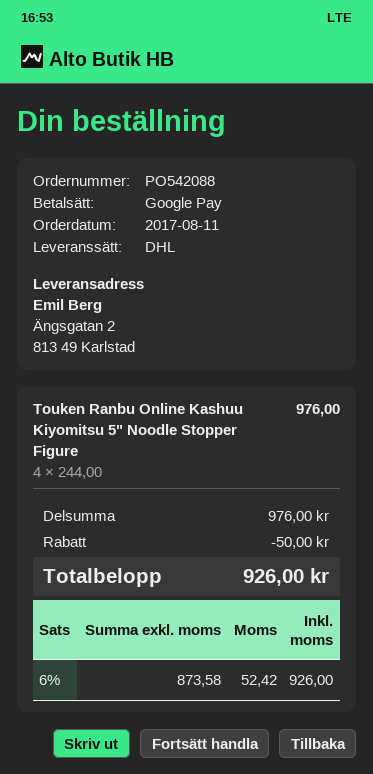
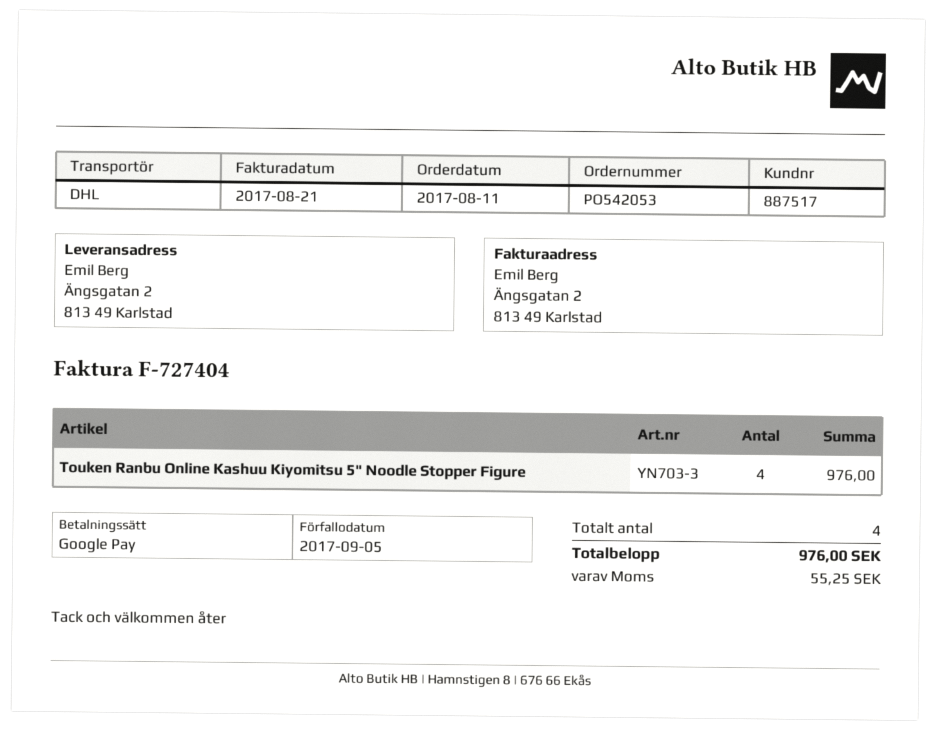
order number: PO542088 -> PO542053
discount: 50.00 -> none
tax: 52.42 -> 55.25
total: 926.00 -> 976.00

